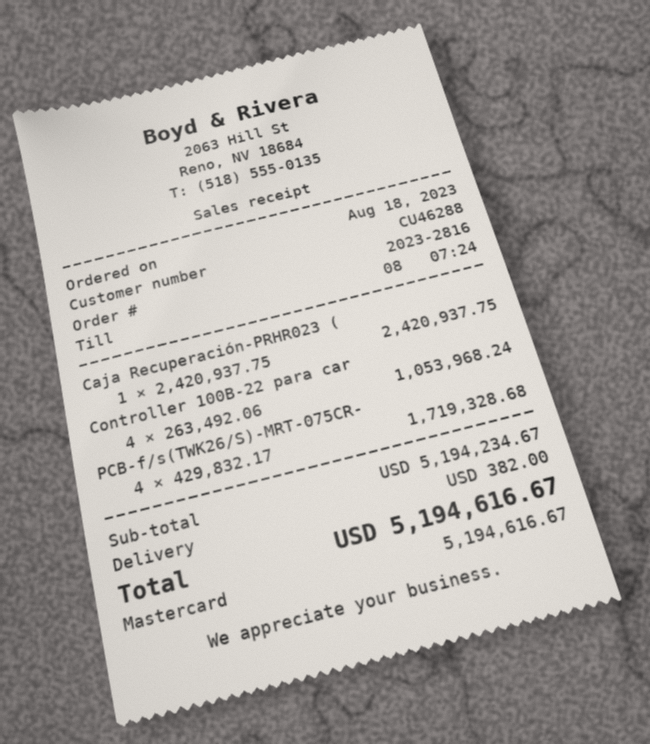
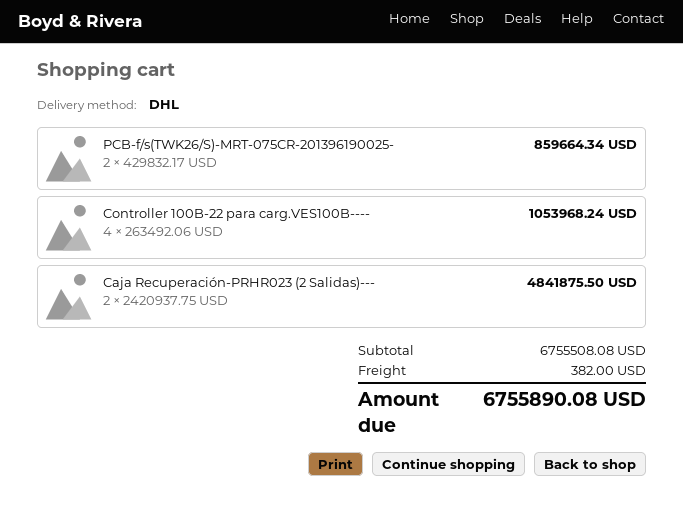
Caja Recuperación-PRHR023 (: 1 x 2420937.75 = 2420937.75 -> 2 x 2420937.75 = 4841875.50
PCB-f/s(TWK26/S)-MRT-075CR-: 4 x 429832.17 = 1719328.68 -> 2 x 429832.17 = 859664.34
subtotal: 5194234.67 -> 6755508.08
total: 5194616.67 -> 6755890.08

